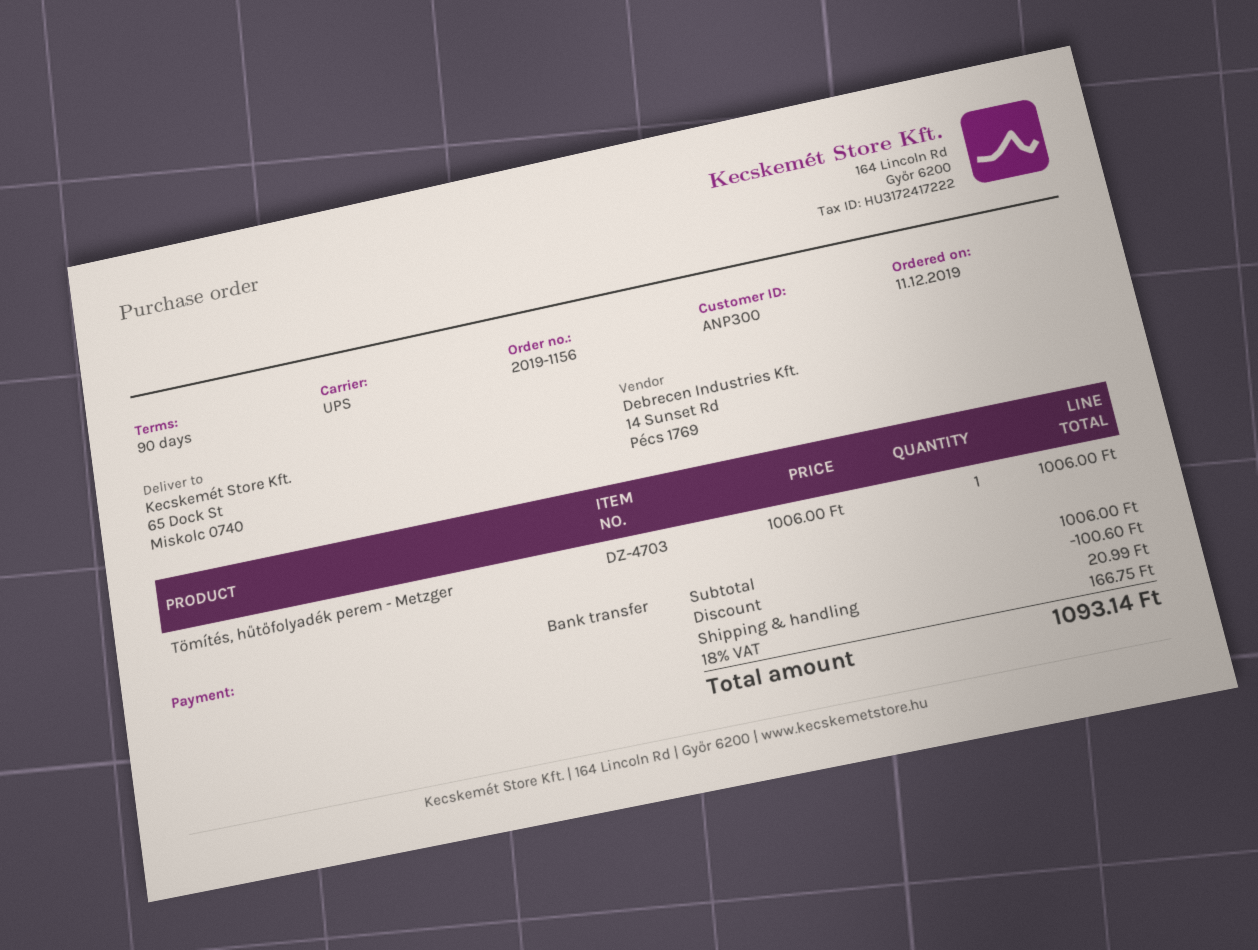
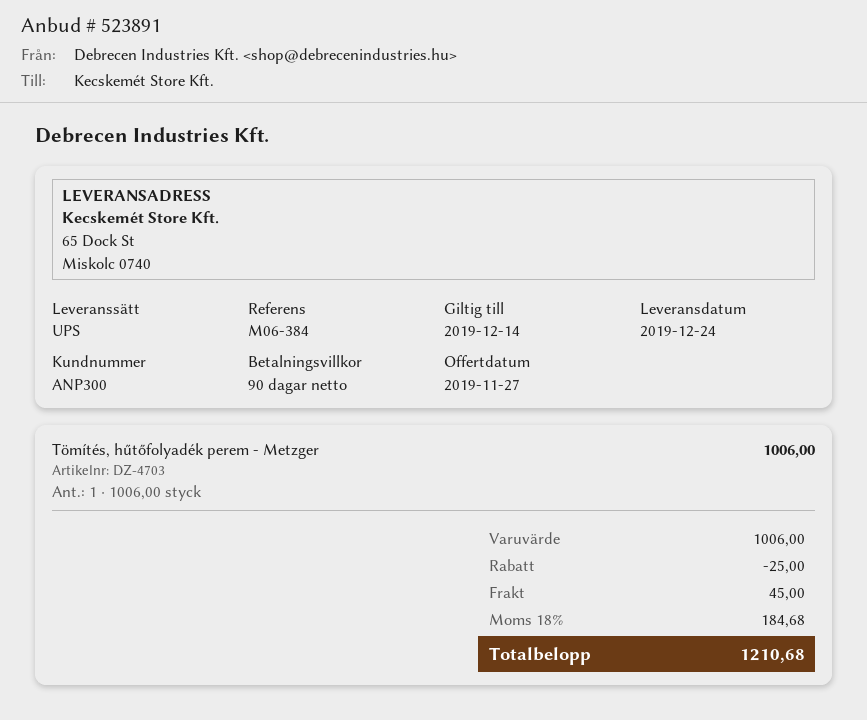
discount: 100.60 -> 25.00
shipping: 20.99 -> 45.00
tax: 18% = 166.75 -> 18% = 184.68
total: 1093.14 -> 1210.68

